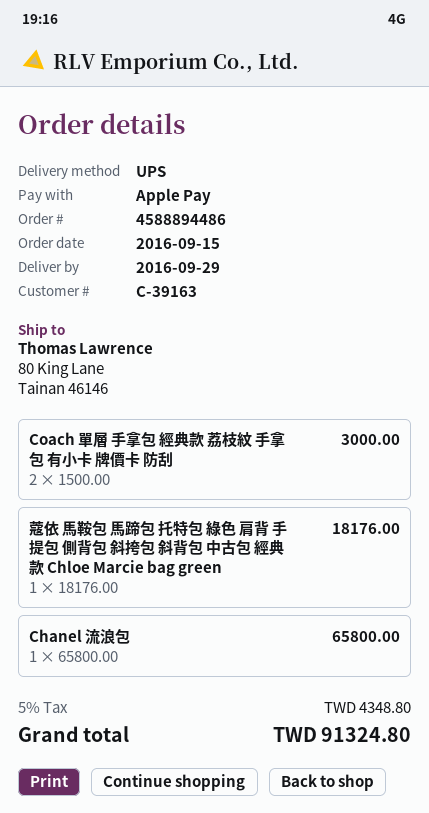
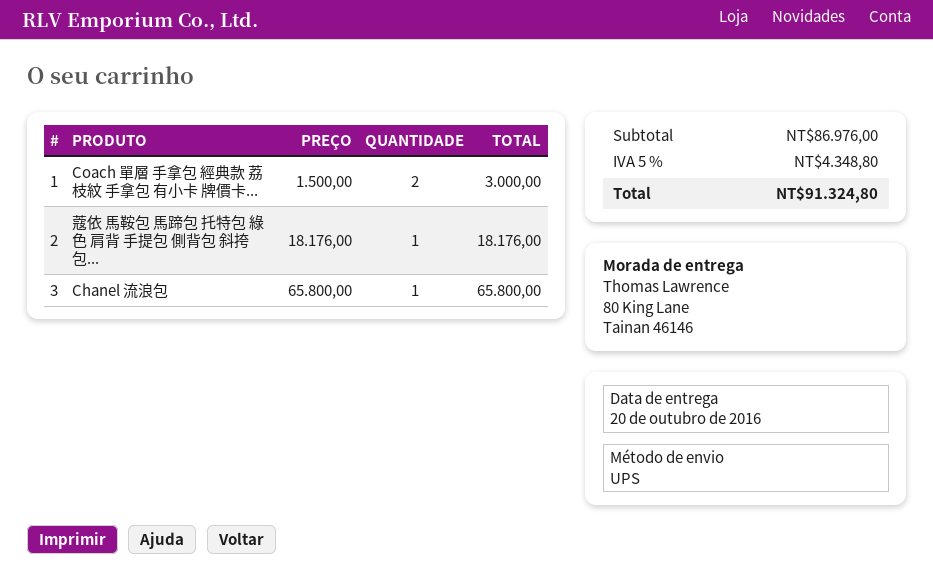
delivery date: 2016-09-29 -> 2016-10-20

